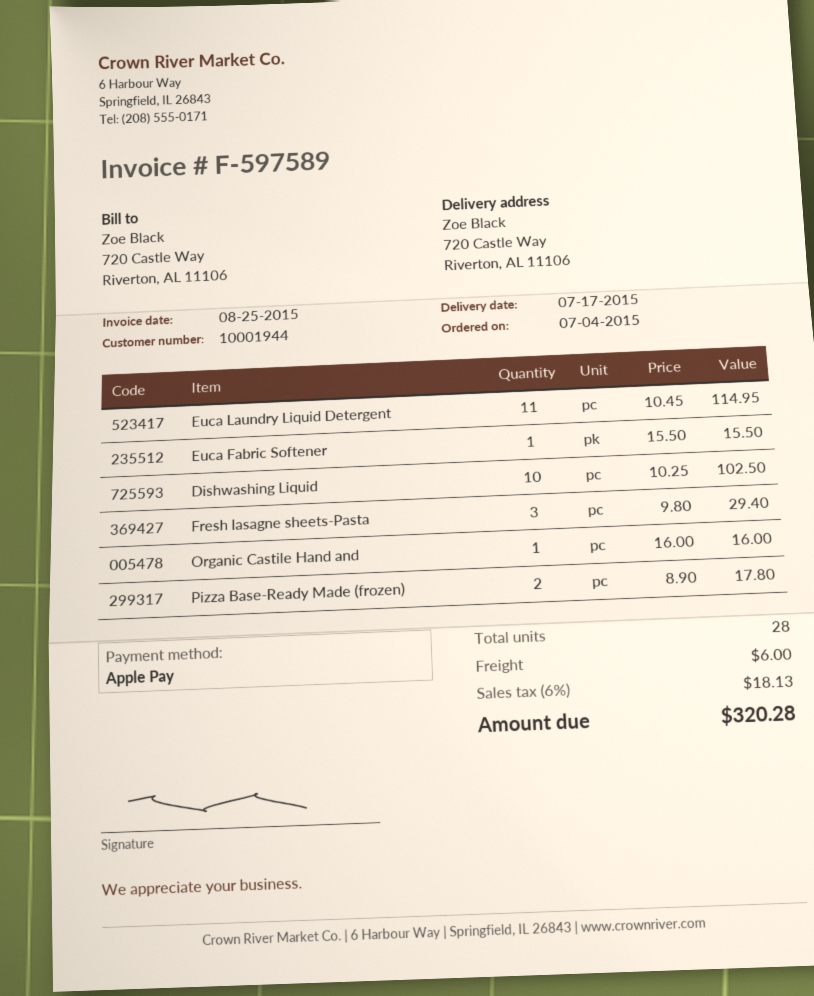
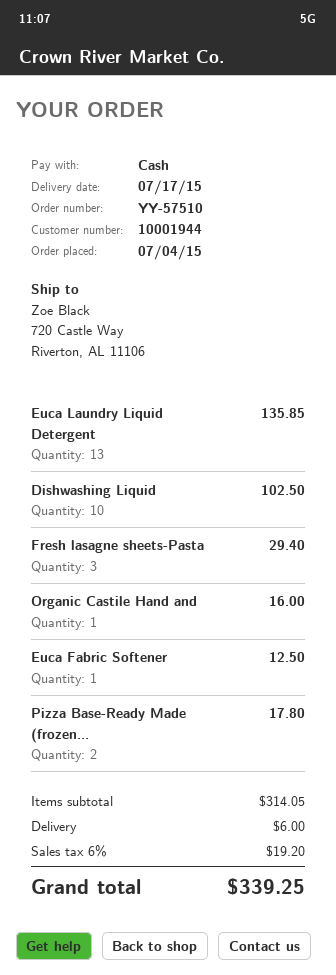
payment method: Apple Pay -> cash
Euca Laundry Liquid Detergent: 11 for 114.95 -> 13 for 135.85
Euca Fabric Softener: 1 for 15.50 -> 1 for 12.50
tax: 6% = 18.13 -> 6% = 19.20
total: 320.28 -> 339.25

